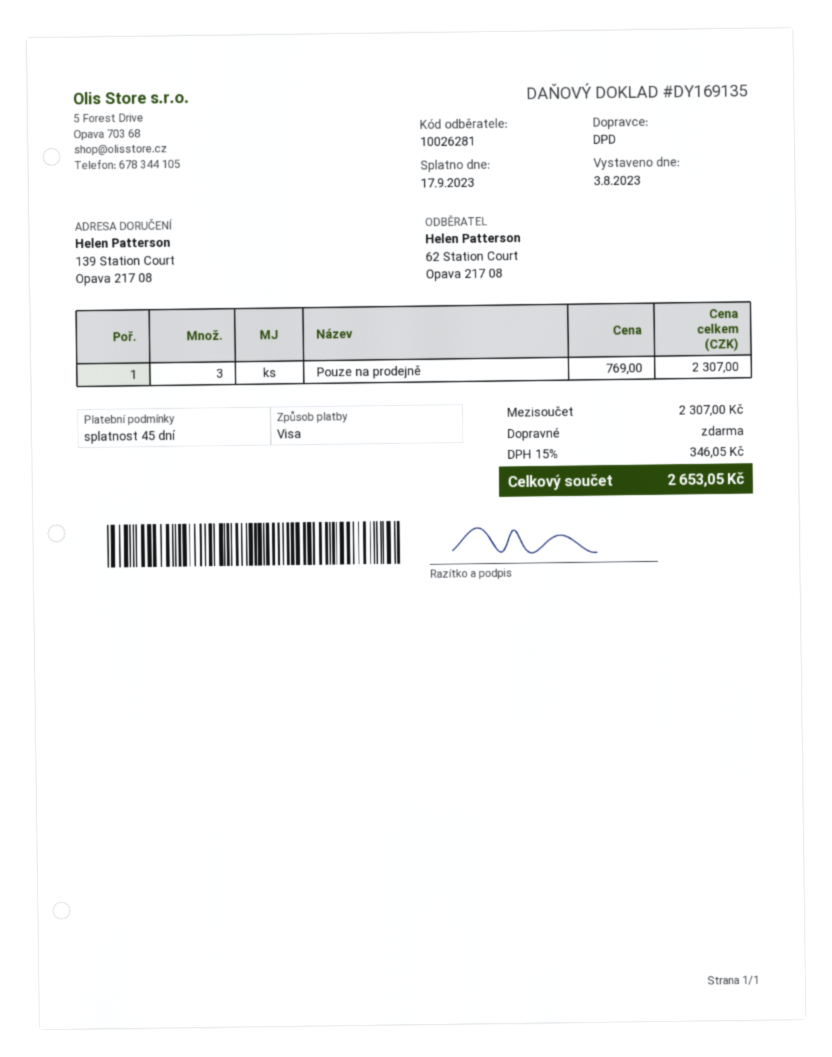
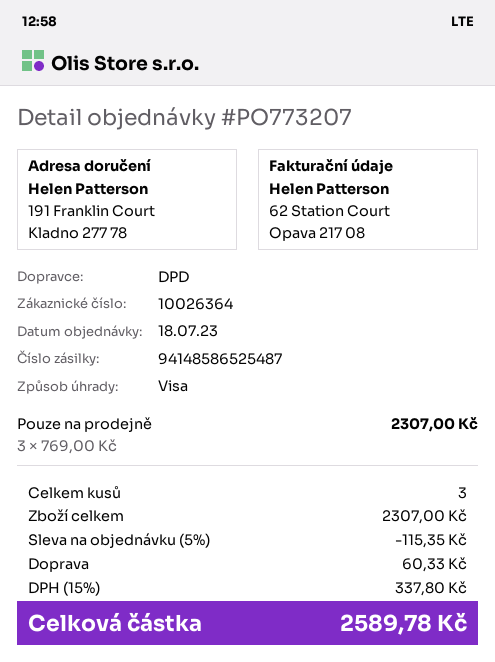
customer number: 10026281 -> 10026364
ship to: 139 Station Court, Opava 217 08 -> 191 Franklin Court, Kladno 277 78
discount: none -> 5% = 115.35
shipping: 0.00 -> 60.33
tax: 15% = 346.05 -> 15% = 337.80
total: 2653.05 -> 2589.78

